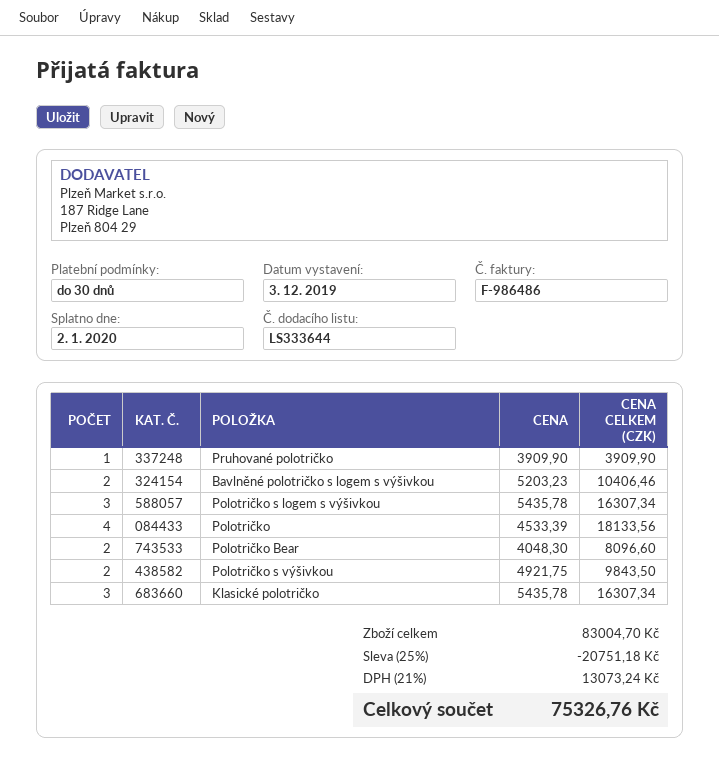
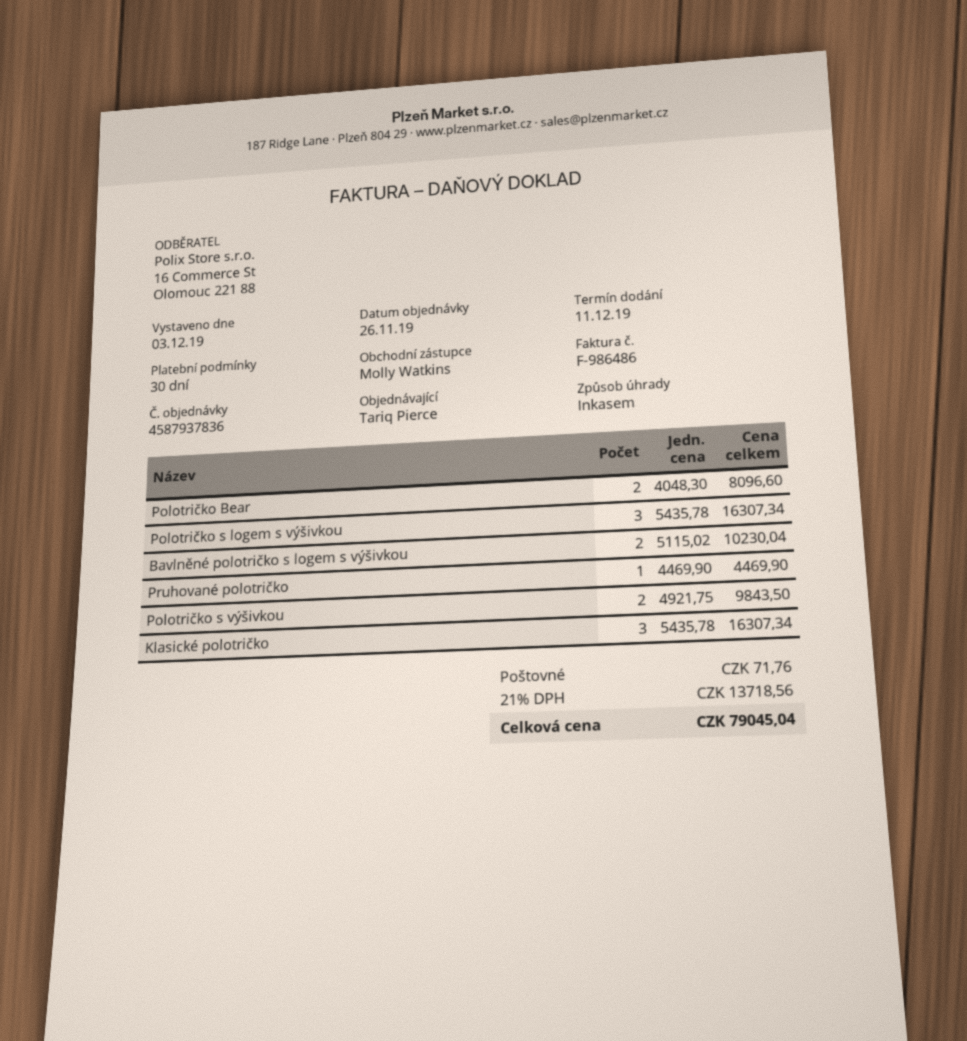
Pruhované polotričko: 1 x 3909.90 = 3909.90 -> 1 x 4469.90 = 4469.90
Bavlněné polotričko s logem s výšivkou: 2 x 5203.23 = 10406.46 -> 2 x 5115.02 = 10230.04
Polotričko: 4 x 4533.39 = 18133.56 -> none
discount: 25% = 20751.18 -> none
shipping: none -> 71.76
tax: 21% = 13073.24 -> 21% = 13718.56
total: 75326.76 -> 79045.04

